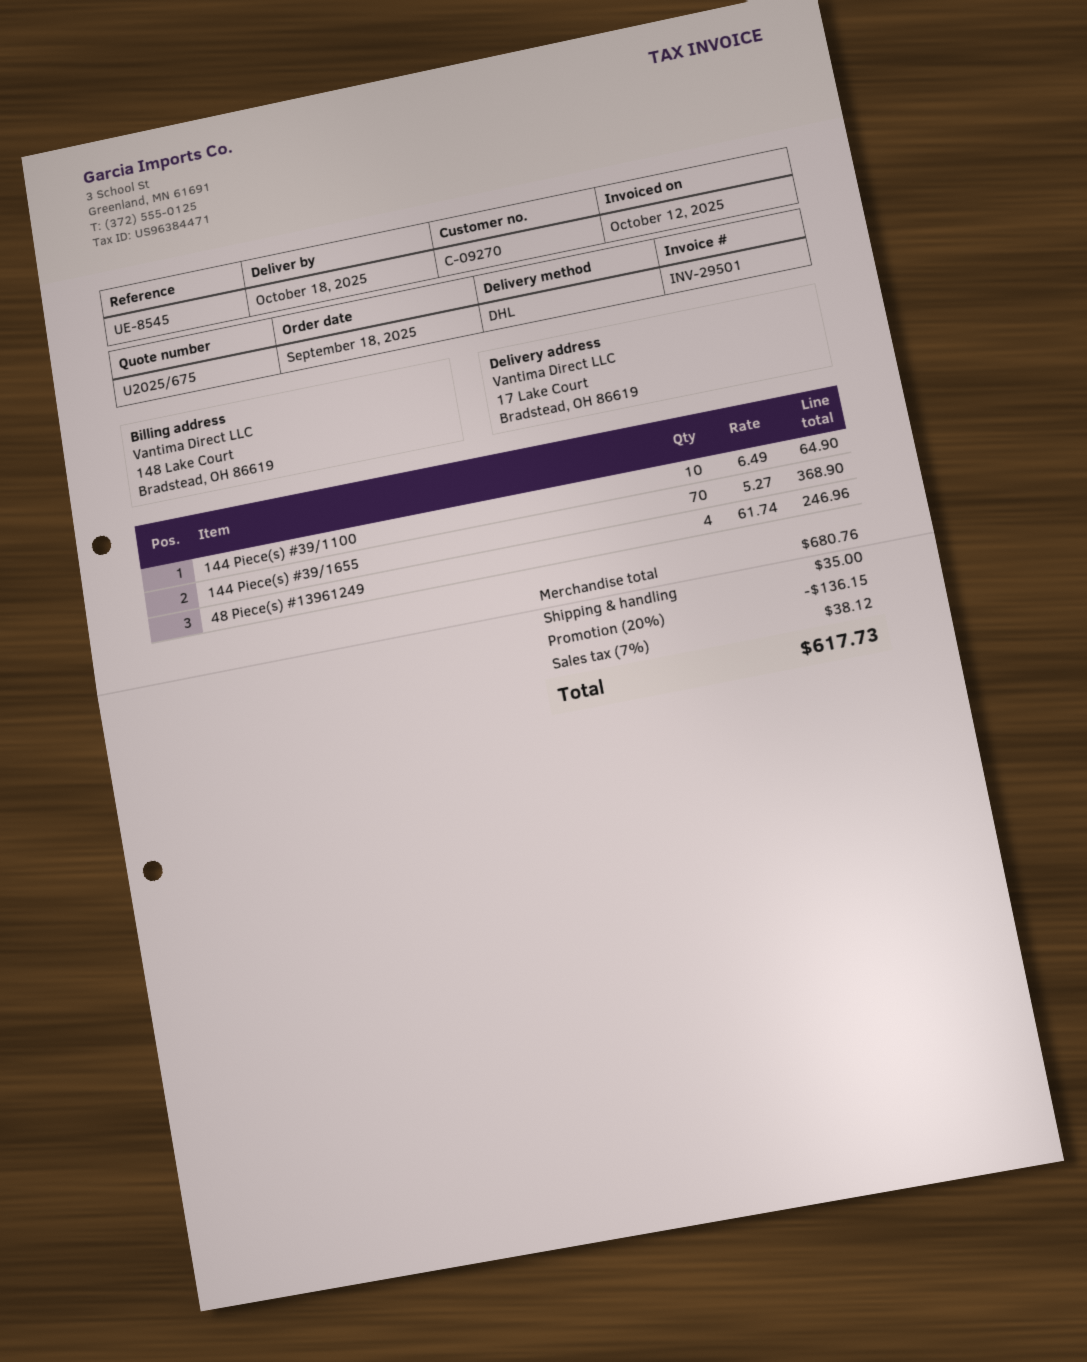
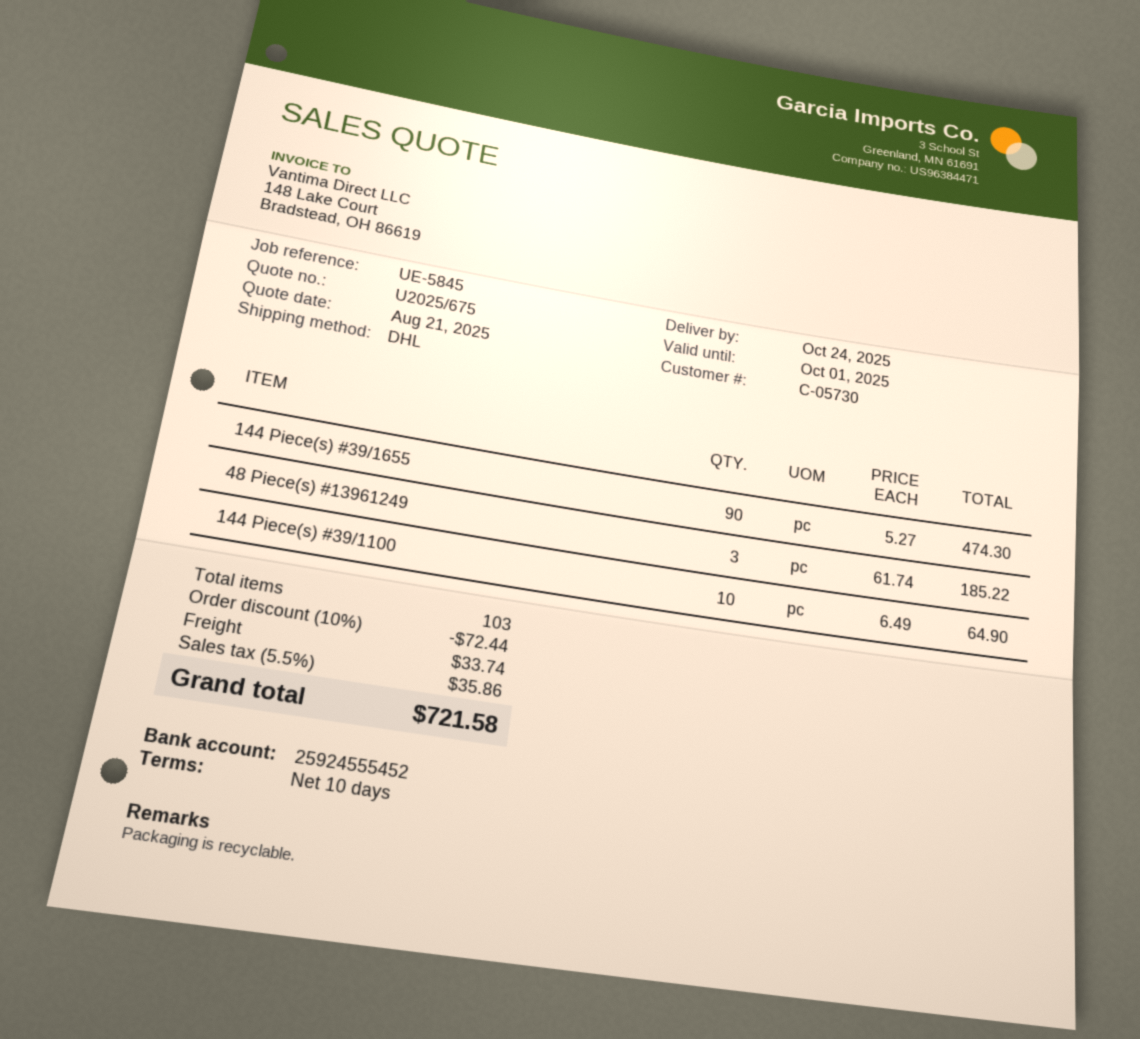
delivery date: 2025-10-18 -> 2025-10-24
customer number: C-09270 -> C-05730
reference: UE-8545 -> UE-5845
144 Piece(s) #39/1655: 70 x 5.27 = 368.90 -> 90 x 5.27 = 474.30
48 Piece(s) #13961249: 4 x 61.74 = 246.96 -> 3 x 61.74 = 185.22
discount: 20% = 136.15 -> 10% = 72.44
shipping: 35.00 -> 33.74
tax: 7% = 38.12 -> 5.5% = 35.86
total: 617.73 -> 721.58

